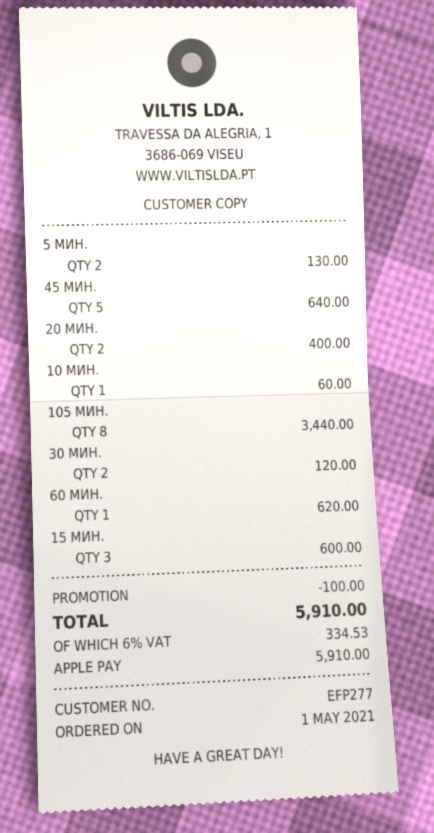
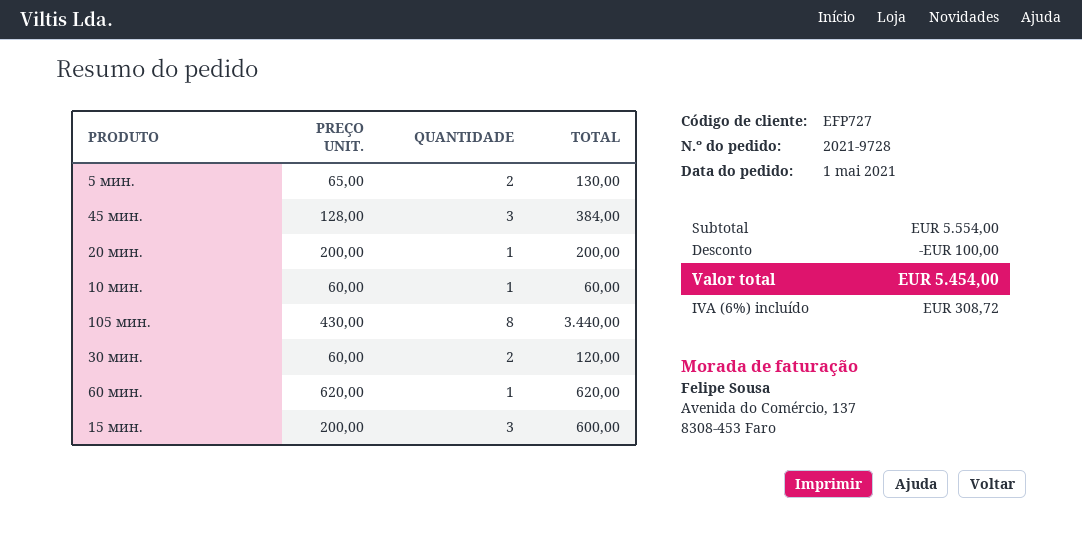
customer number: EFP277 -> EFP727
45 МИН.: 5 for 640.00 -> 3 for 384.00
20 МИН.: 2 for 400.00 -> 1 for 200.00
tax: 6% = 334.53 -> 6% = 308.72
total: 5910.00 -> 5454.00

